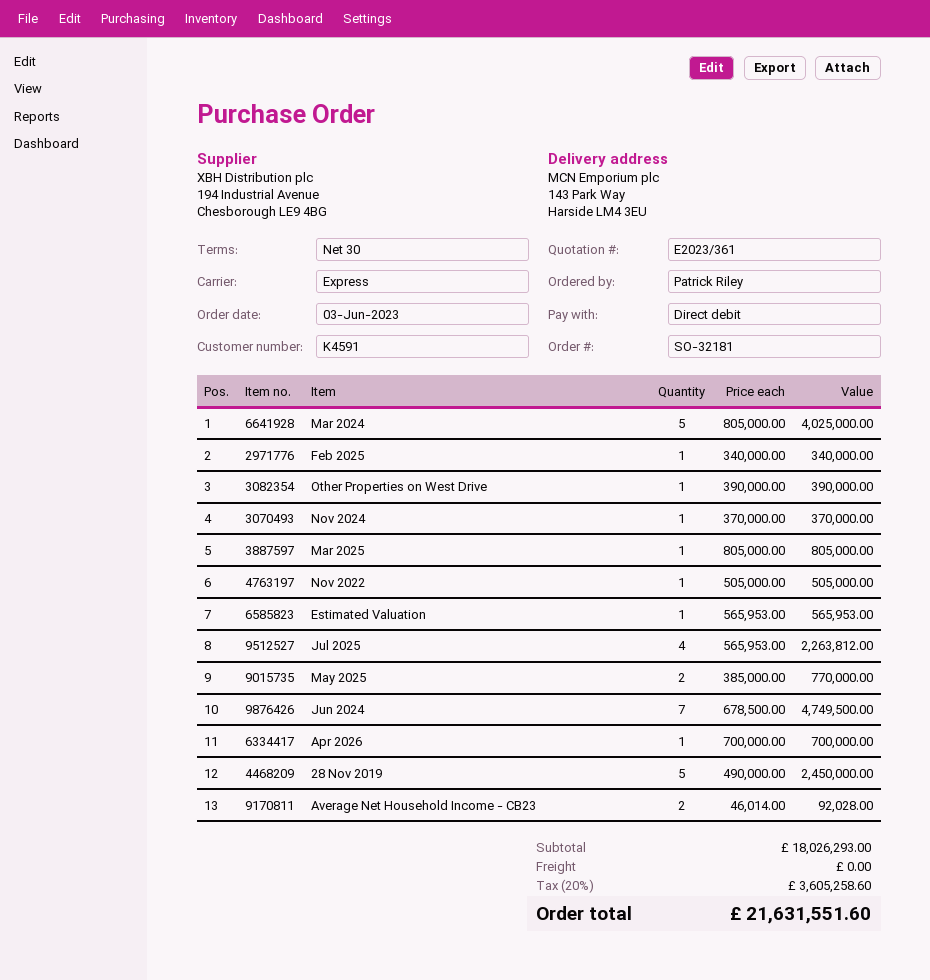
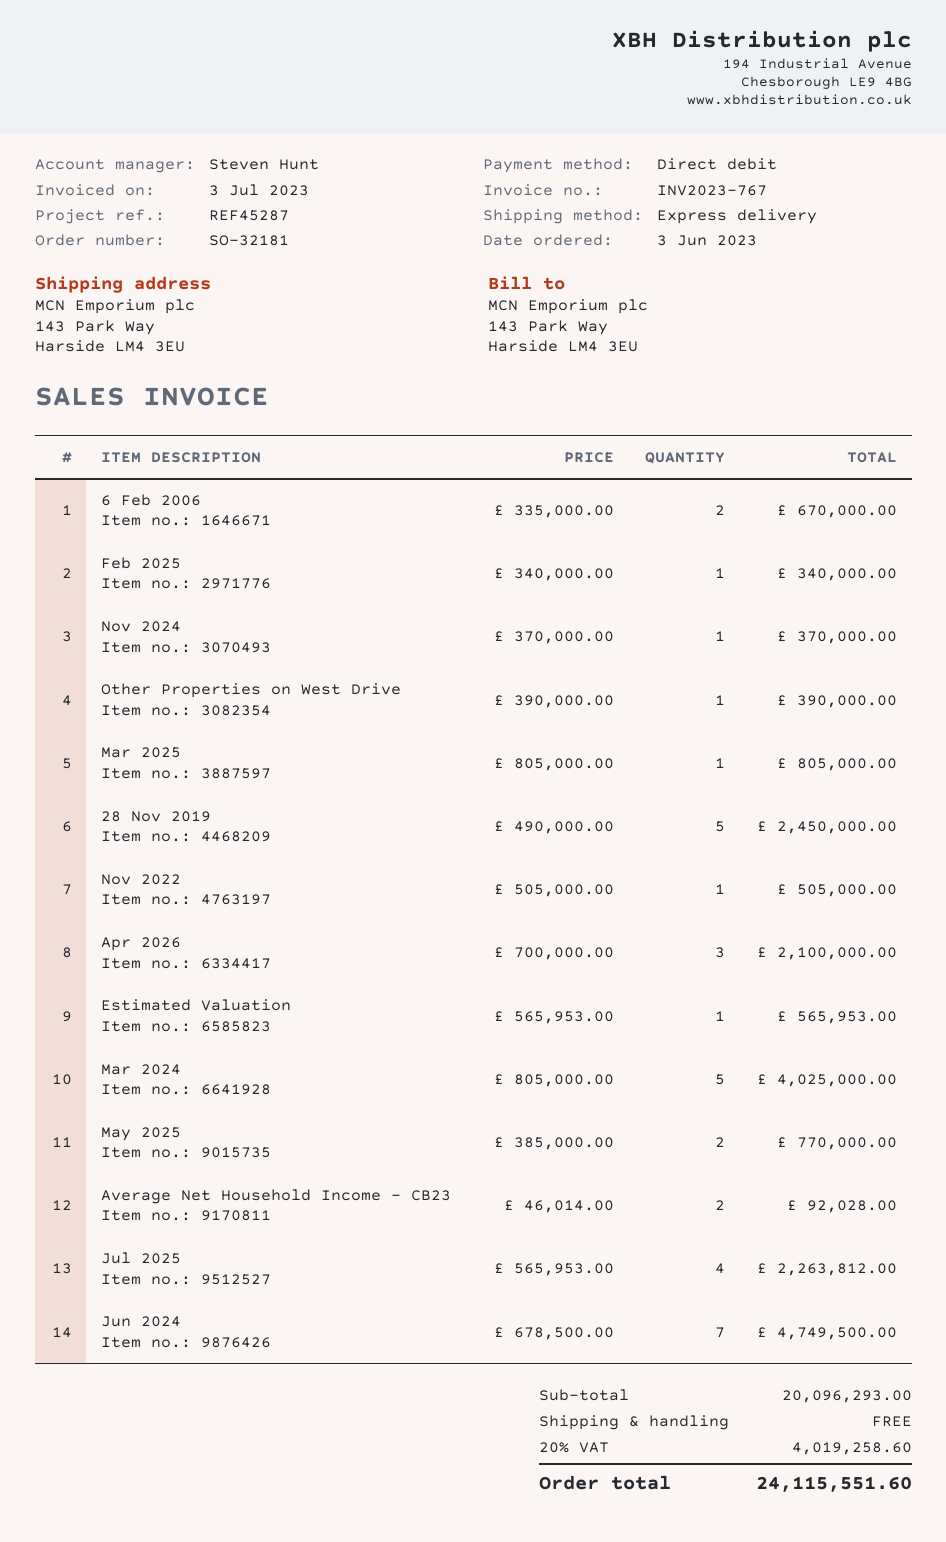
Apr 2026: 1 x 700000.00 = 700000.00 -> 3 x 700000.00 = 2100000.00
6 Feb 2006: none -> 2 x 335000.00 = 670000.00
subtotal: 18026293.00 -> 20096293.00
tax: 20% = 3605258.60 -> 20% = 4019258.60
total: 21631551.60 -> 24115551.60

